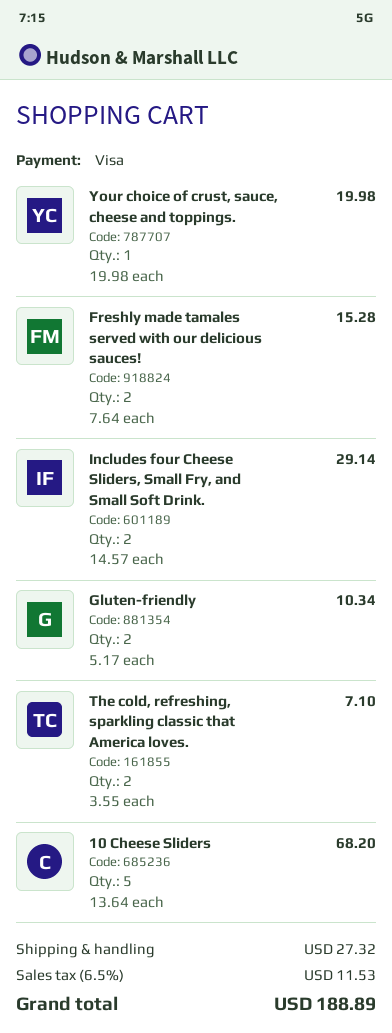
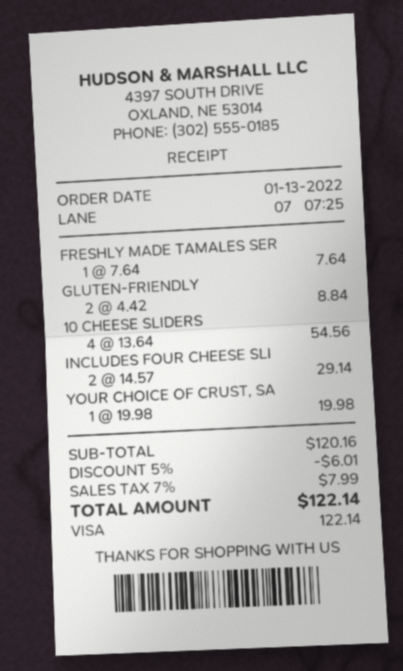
Freshly made tamales served with our delicious sauces!: 2 x 7.64 = 15.28 -> 1 x 7.64 = 7.64
Gluten-friendly: 2 x 5.17 = 10.34 -> 2 x 4.42 = 8.84
The cold, refreshing, sparkling classic that America loves.: 2 x 3.55 = 7.10 -> none
10 Cheese Sliders: 5 x 13.64 = 68.20 -> 4 x 13.64 = 54.56
discount: none -> 5% = 6.01
shipping: 27.32 -> none
tax: 6.5% = 11.53 -> 7% = 7.99
total: 188.89 -> 122.14

